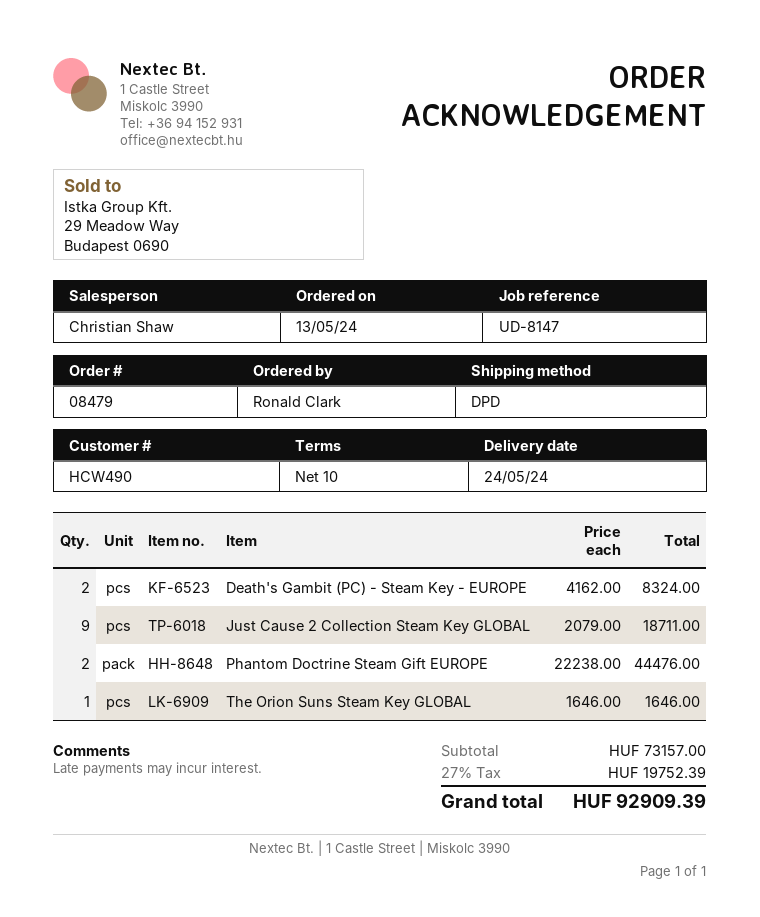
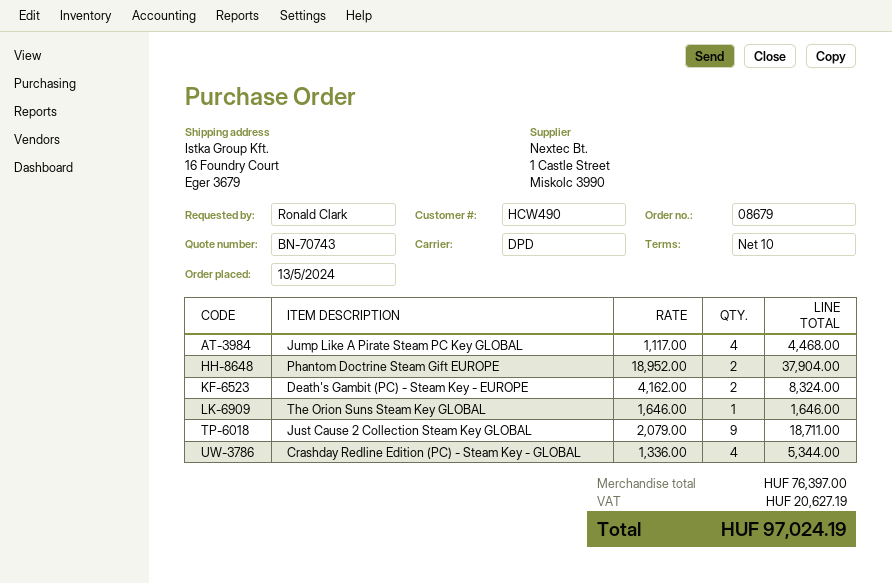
order number: 08479 -> 08679
Phantom Doctrine Steam Gift EUROPE: 2 x 22238.00 = 44476.00 -> 2 x 18952.00 = 37904.00
Jump Like A Pirate Steam PC Key GLOBAL: none -> 4 x 1117.00 = 4468.00
Crashday Redline Edition (PC) - Steam Key - GLOBAL: none -> 4 x 1336.00 = 5344.00
subtotal: 73157.00 -> 76397.00
tax: 19752.39 -> 20627.19
total: 92909.39 -> 97024.19

